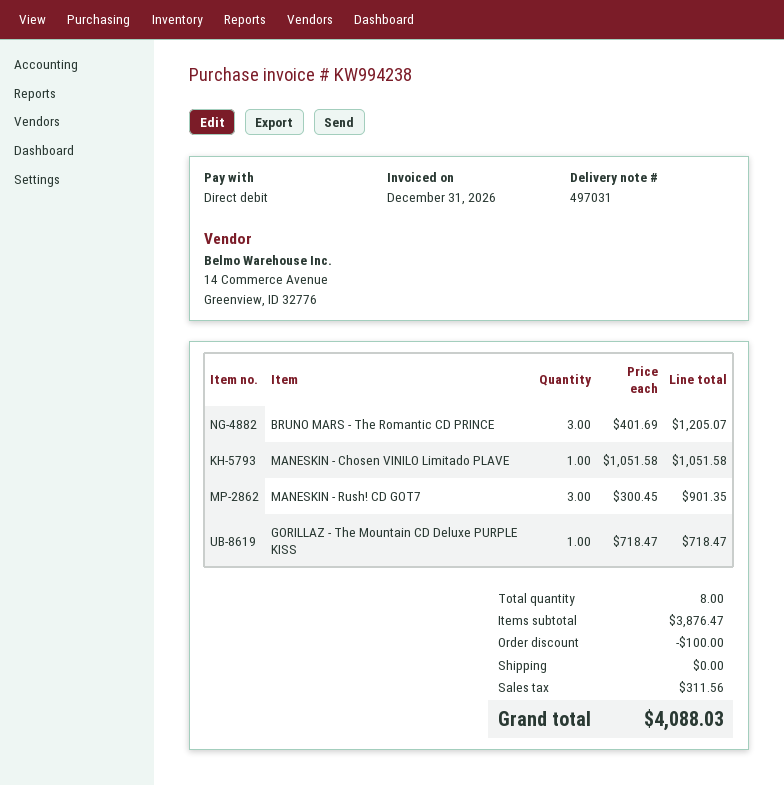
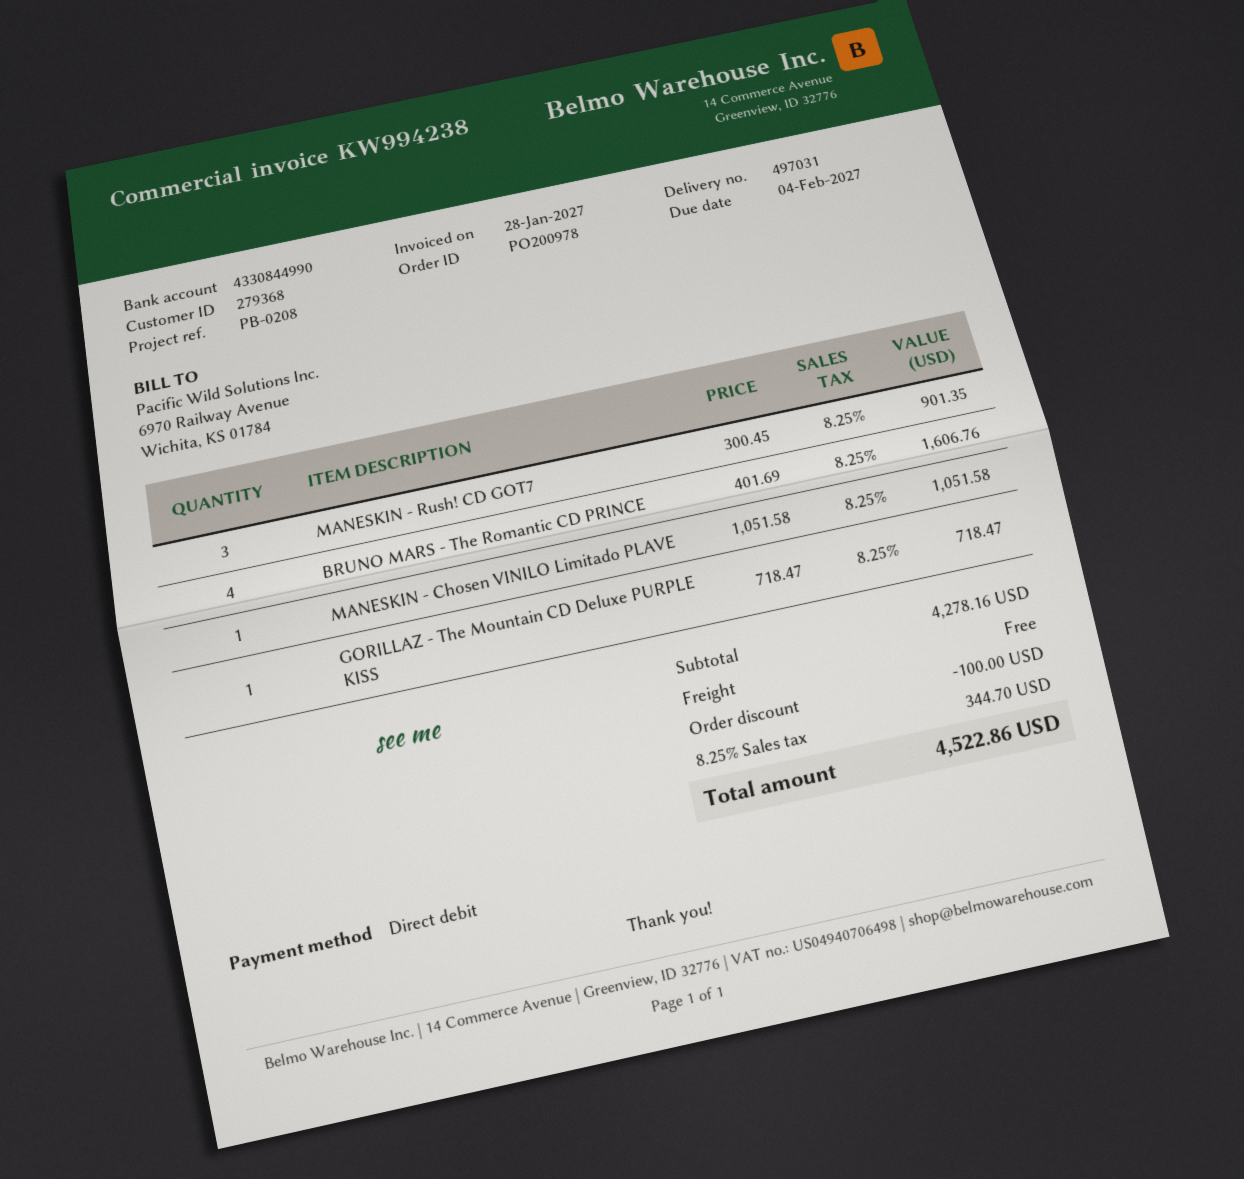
invoice date: 2026-12-31 -> 2027-01-28
BRUNO MARS - The Romantic CD PRINCE: 3 x 401.69 = 1205.07 -> 4 x 401.69 = 1606.76
subtotal: 3876.47 -> 4278.16
tax: 311.56 -> 344.70
total: 4088.03 -> 4522.86

